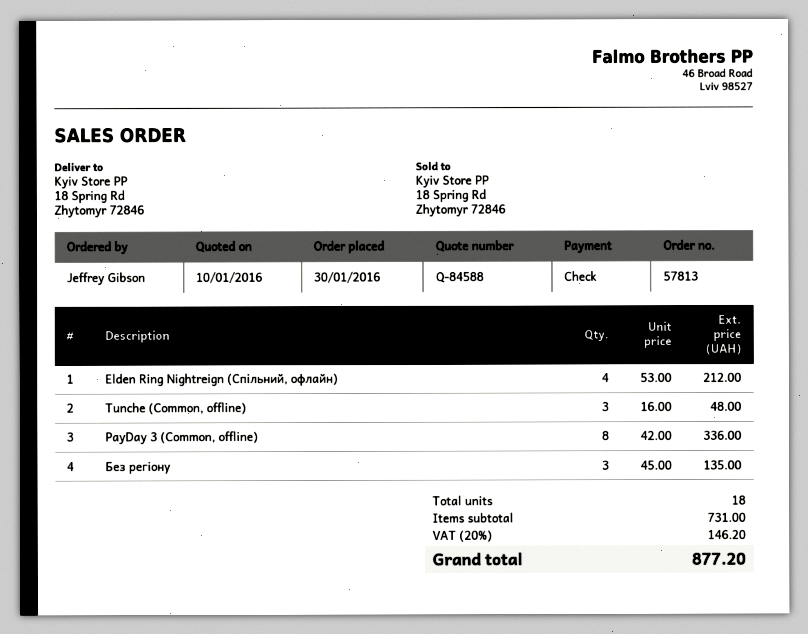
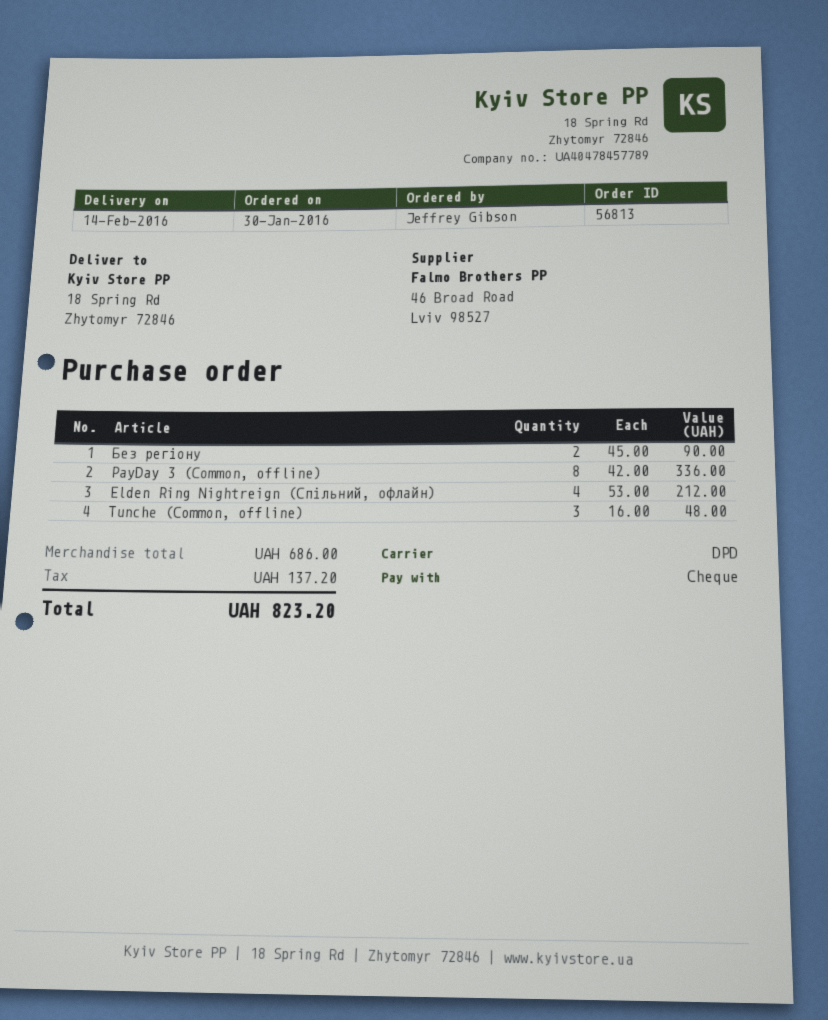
order number: 57813 -> 56813
Без регіону: 3 x 45.00 = 135.00 -> 2 x 45.00 = 90.00
subtotal: 731.00 -> 686.00
tax: 146.20 -> 137.20
total: 877.20 -> 823.20

